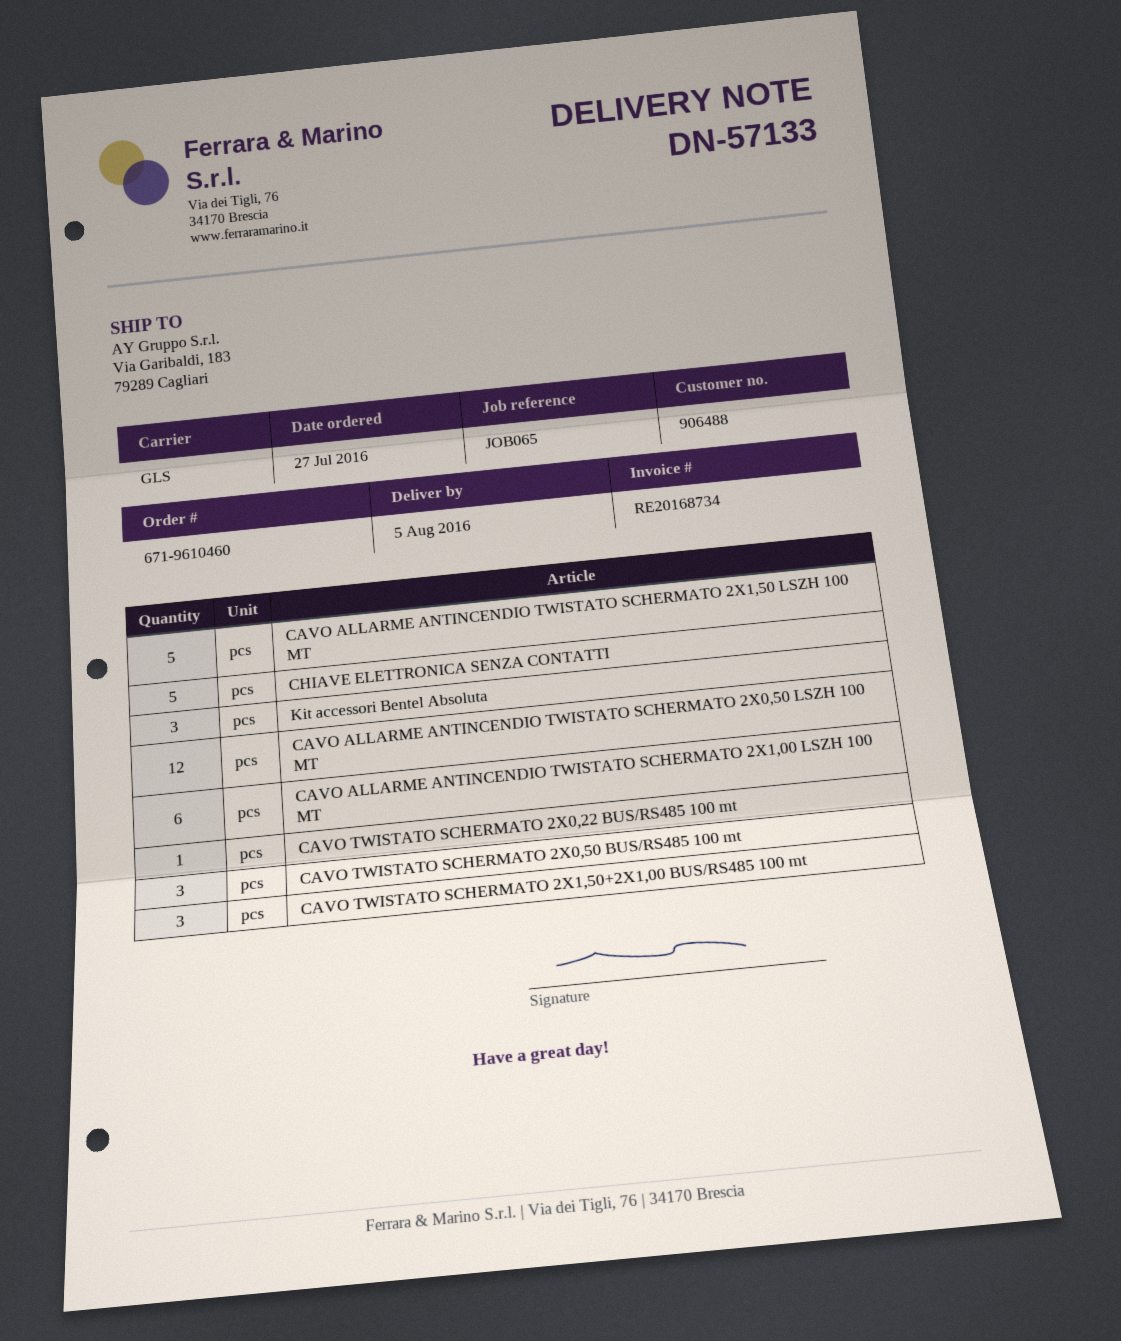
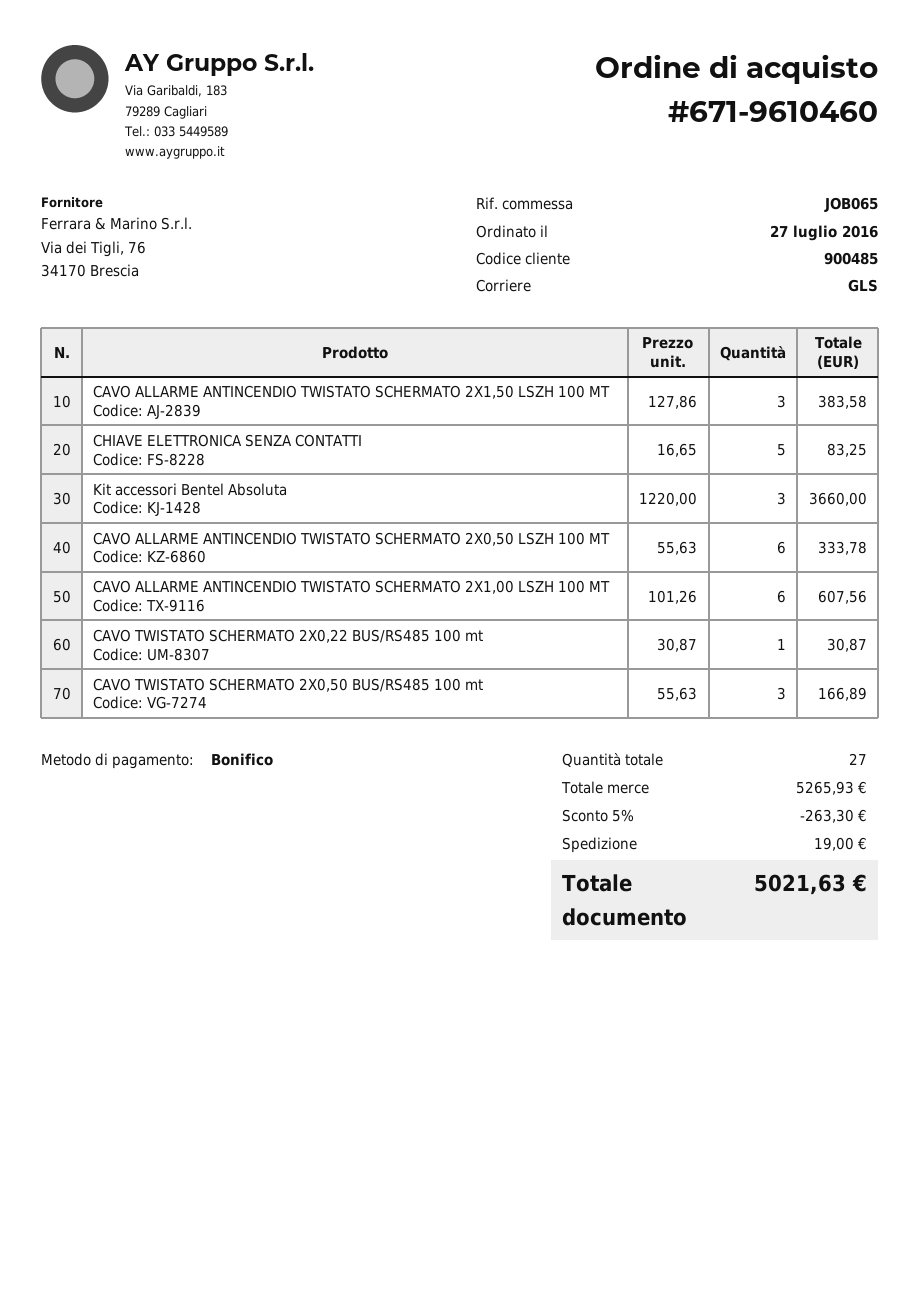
customer number: 906488 -> 900485
CAVO ALLARME ANTINCENDIO TWISTATO SCHERMATO 2X1,50 LSZH 100 MT: 5 -> 3
CAVO ALLARME ANTINCENDIO TWISTATO SCHERMATO 2X0,50 LSZH 100 MT: 12 -> 6
CAVO TWISTATO SCHERMATO 2X1,50+2X1,00 BUS/RS485 100 mt: 3 -> none

